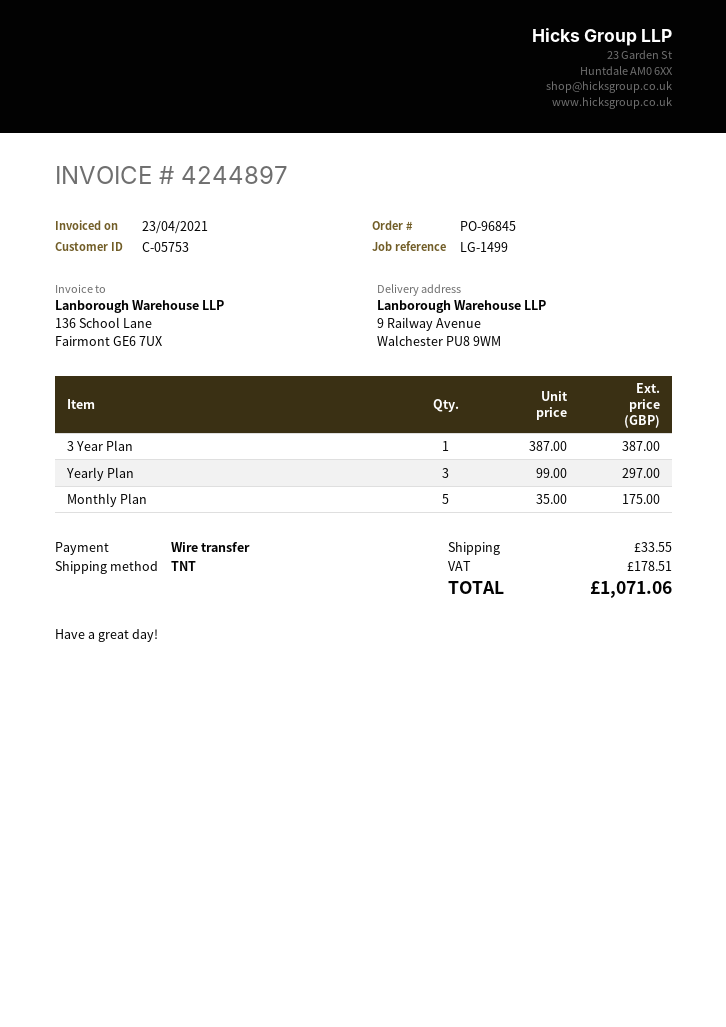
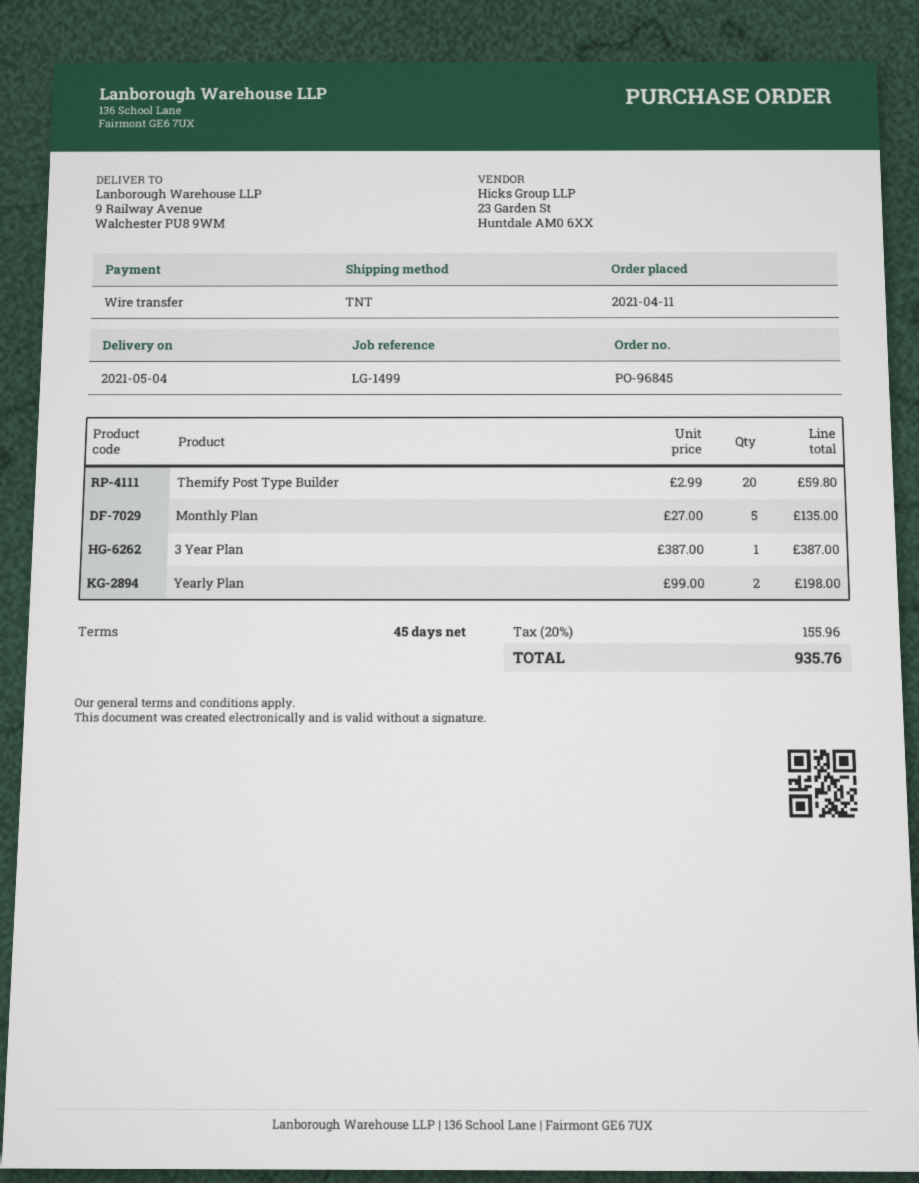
Yearly Plan: 3 x 99.00 = 297.00 -> 2 x 99.00 = 198.00
Monthly Plan: 5 x 35.00 = 175.00 -> 5 x 27.00 = 135.00
Themify Post Type Builder: none -> 20 x 2.99 = 59.80
shipping: 33.55 -> none
tax: 178.51 -> 155.96
total: 1071.06 -> 935.76

